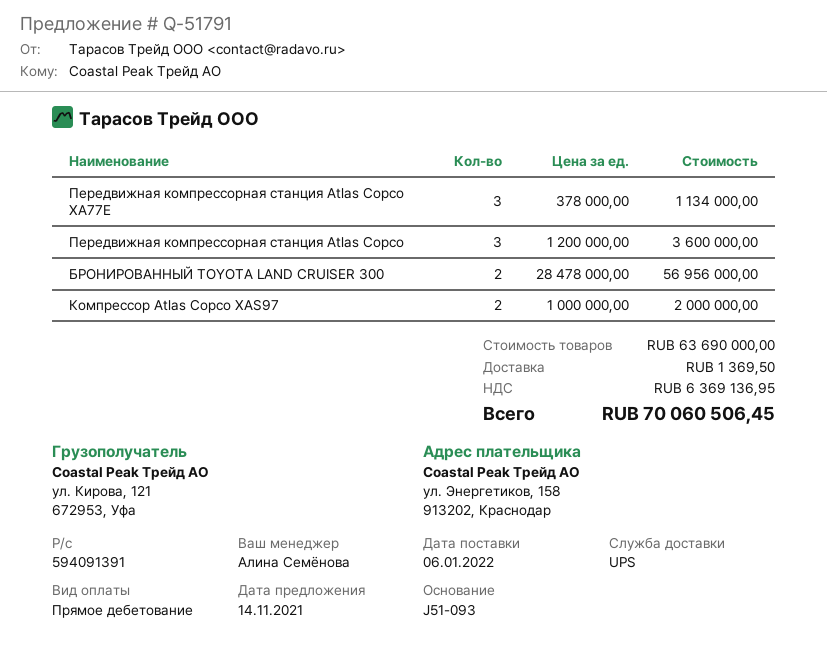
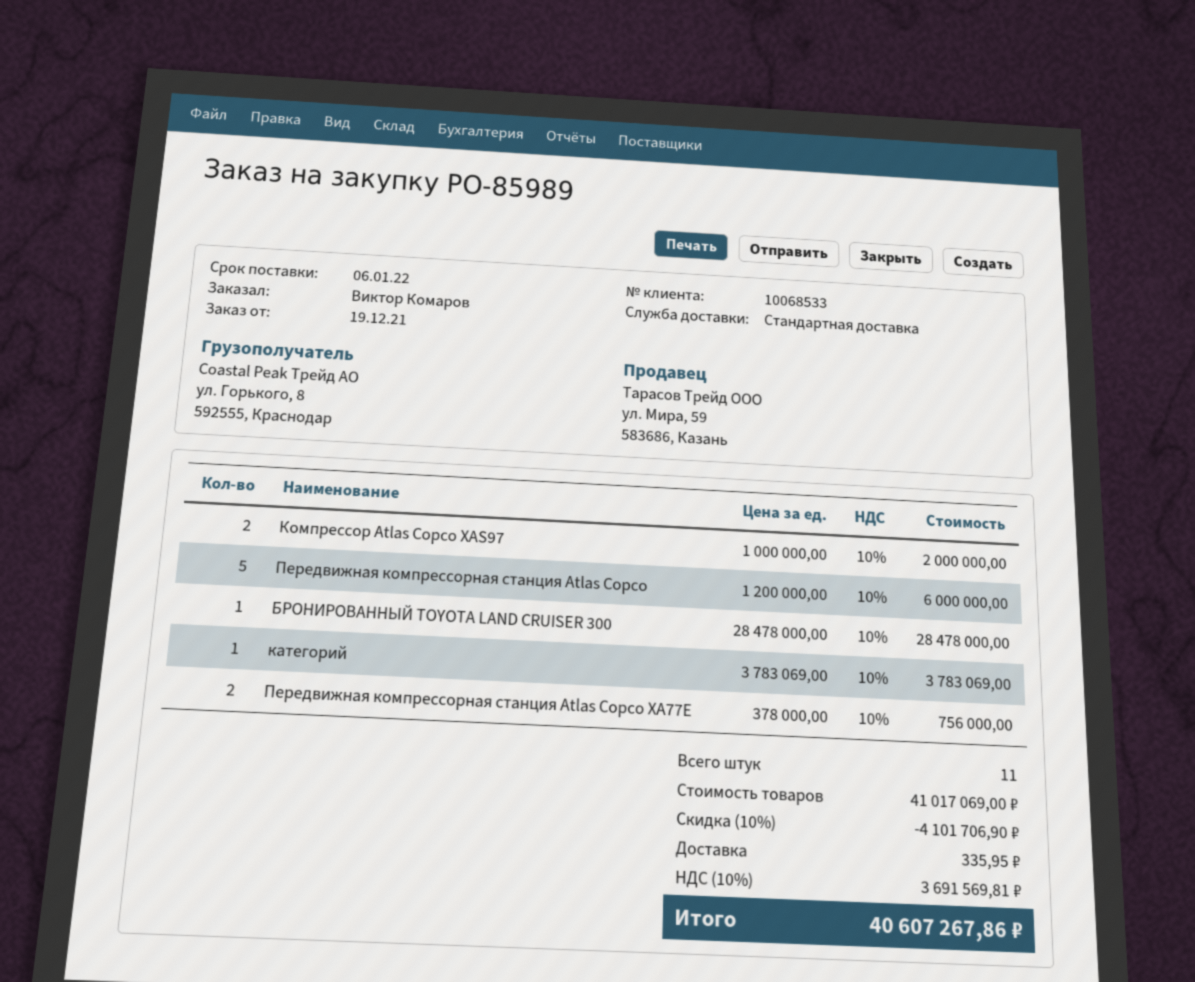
shipping method: UPS -> standard
ship to: ул. Кирова, 121, 672953, Уфа -> ул. Горького, 8, 592555, Краснодар
Передвижная компрессорная станция Atlas Copco XA77E: 3 x 378000.00 = 1134000.00 -> 2 x 378000.00 = 756000.00
Передвижная компрессорная станция Atlas Copco: 3 x 1200000.00 = 3600000.00 -> 5 x 1200000.00 = 6000000.00
БРОНИРОВАННЫЙ TOYOTA LAND CRUISER 300: 2 x 28478000.00 = 56956000.00 -> 1 x 28478000.00 = 28478000.00
категорий: none -> 1 x 3783069.00 = 3783069.00
subtotal: 63690000.00 -> 41017069.00
discount: none -> 10% = 4101706.90
shipping: 1369.50 -> 335.95
tax: 6369136.95 -> 3691569.81
total: 70060506.45 -> 40607267.86

